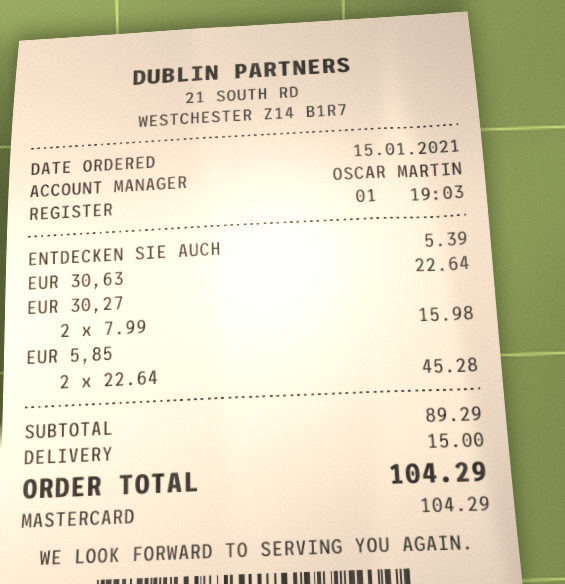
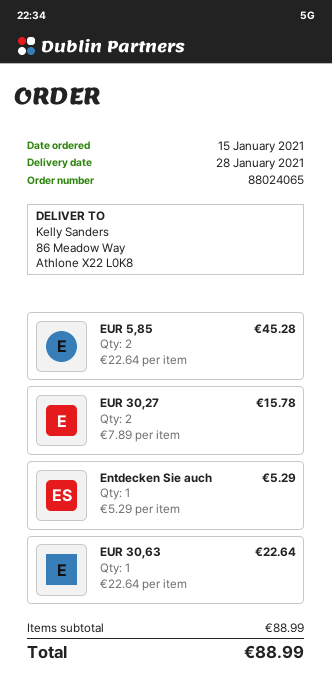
ENTDECKEN SIE AUCH: 1 x 5.39 = 5.39 -> 1 x 5.29 = 5.29
EUR 30,27: 2 x 7.99 = 15.98 -> 2 x 7.89 = 15.78
subtotal: 89.29 -> 88.99
shipping: 15.00 -> none
total: 104.29 -> 88.99

